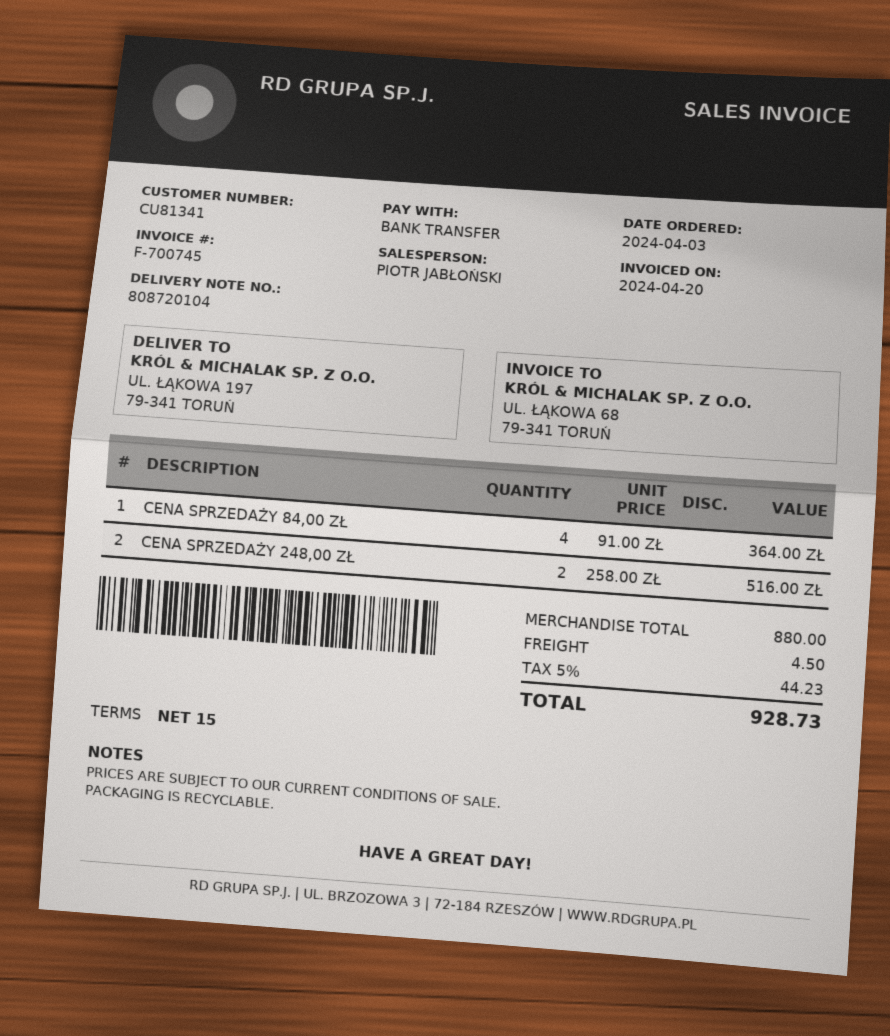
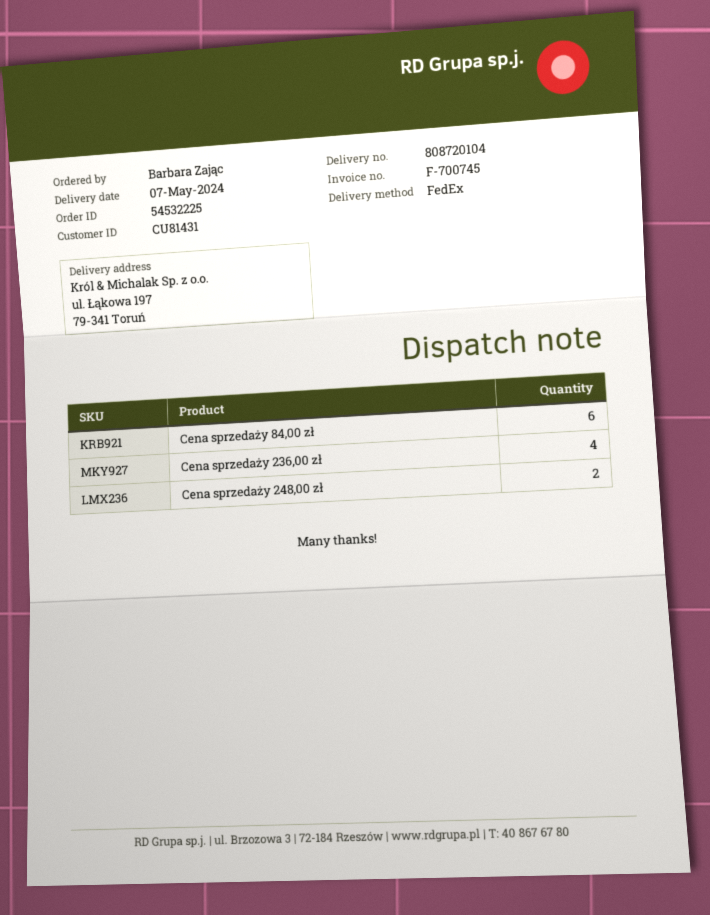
customer number: CU81341 -> CU81431
CENA SPRZEDAŻY 84,00 ZŁ: 4 -> 6
Cena sprzedaży 236,00 zł: none -> 4

